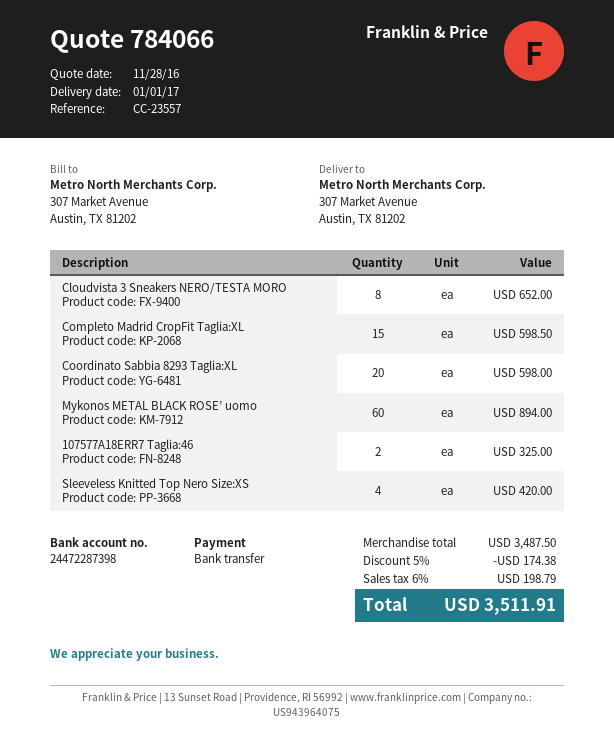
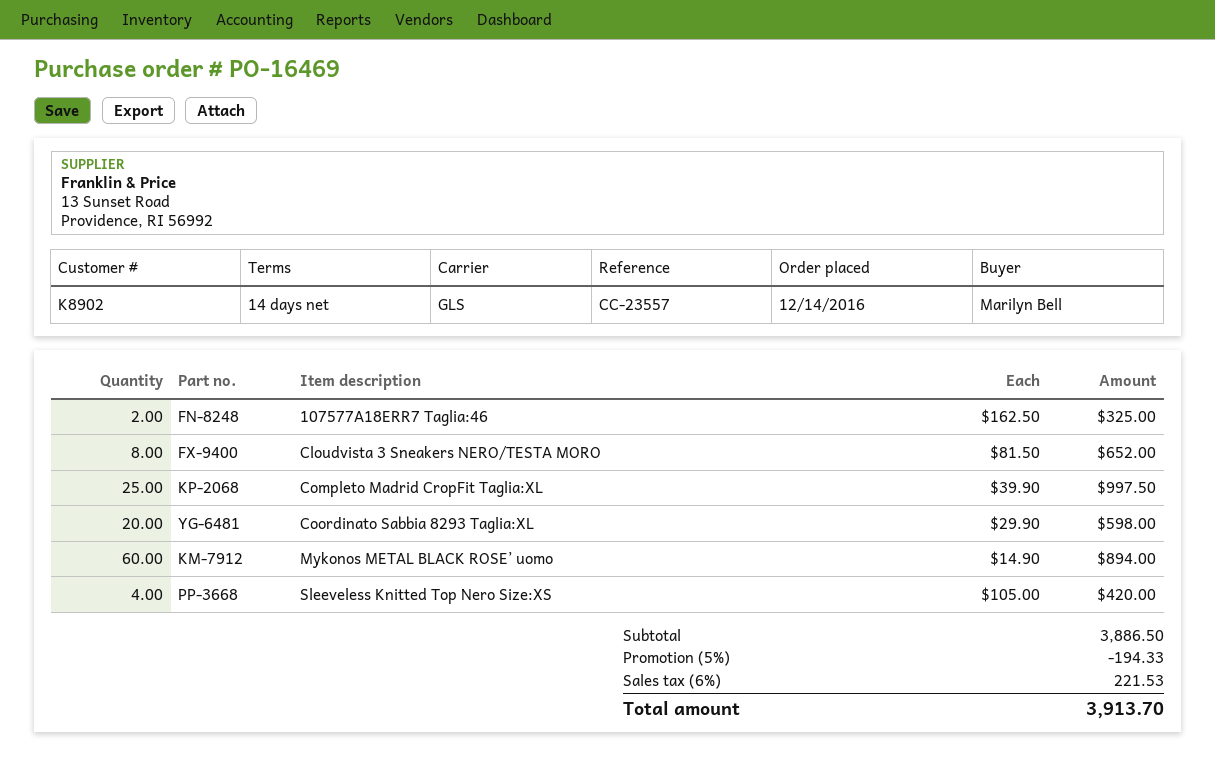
Completo Madrid CropFit Taglia:XL: 15 for 598.50 -> 25 for 997.50
subtotal: 3487.50 -> 3886.50
discount: 5% = 174.38 -> 5% = 194.33
tax: 6% = 198.79 -> 6% = 221.53
total: 3511.91 -> 3913.70

